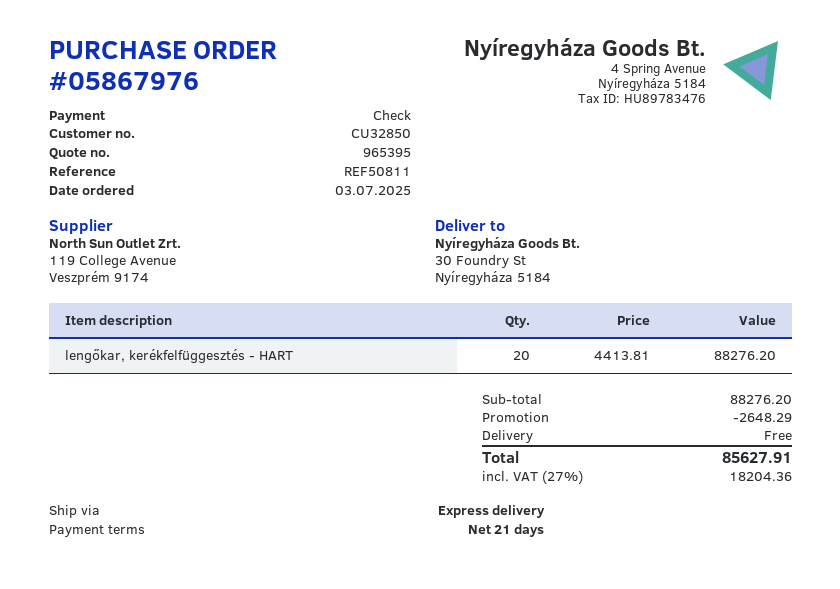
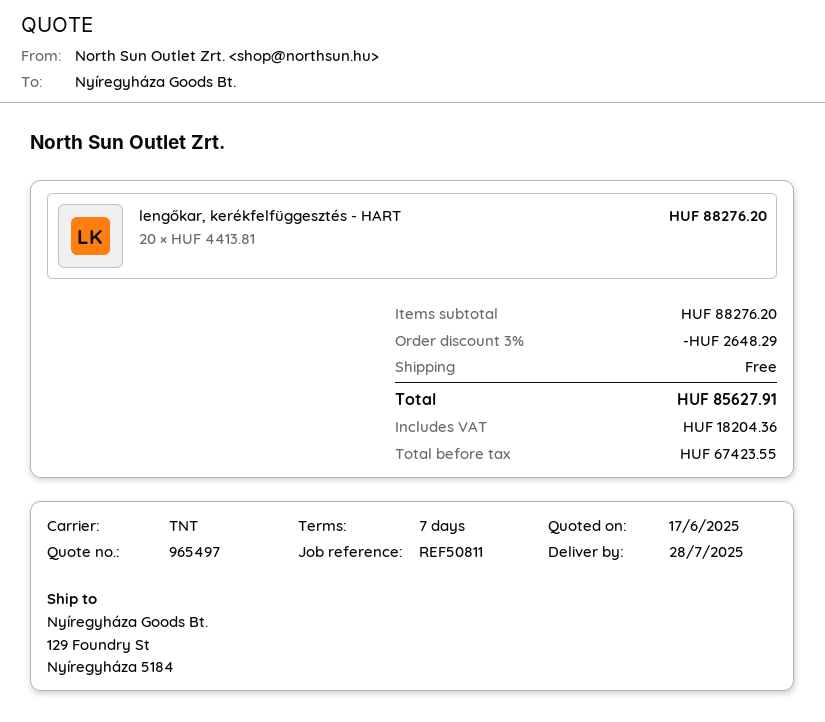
quote number: 965395 -> 965497
payment terms: 21 days -> 7 days
shipping method: express -> TNT
ship to: 30 Foundry St, Nyíregyháza 5184 -> 129 Foundry St, Nyíregyháza 5184

